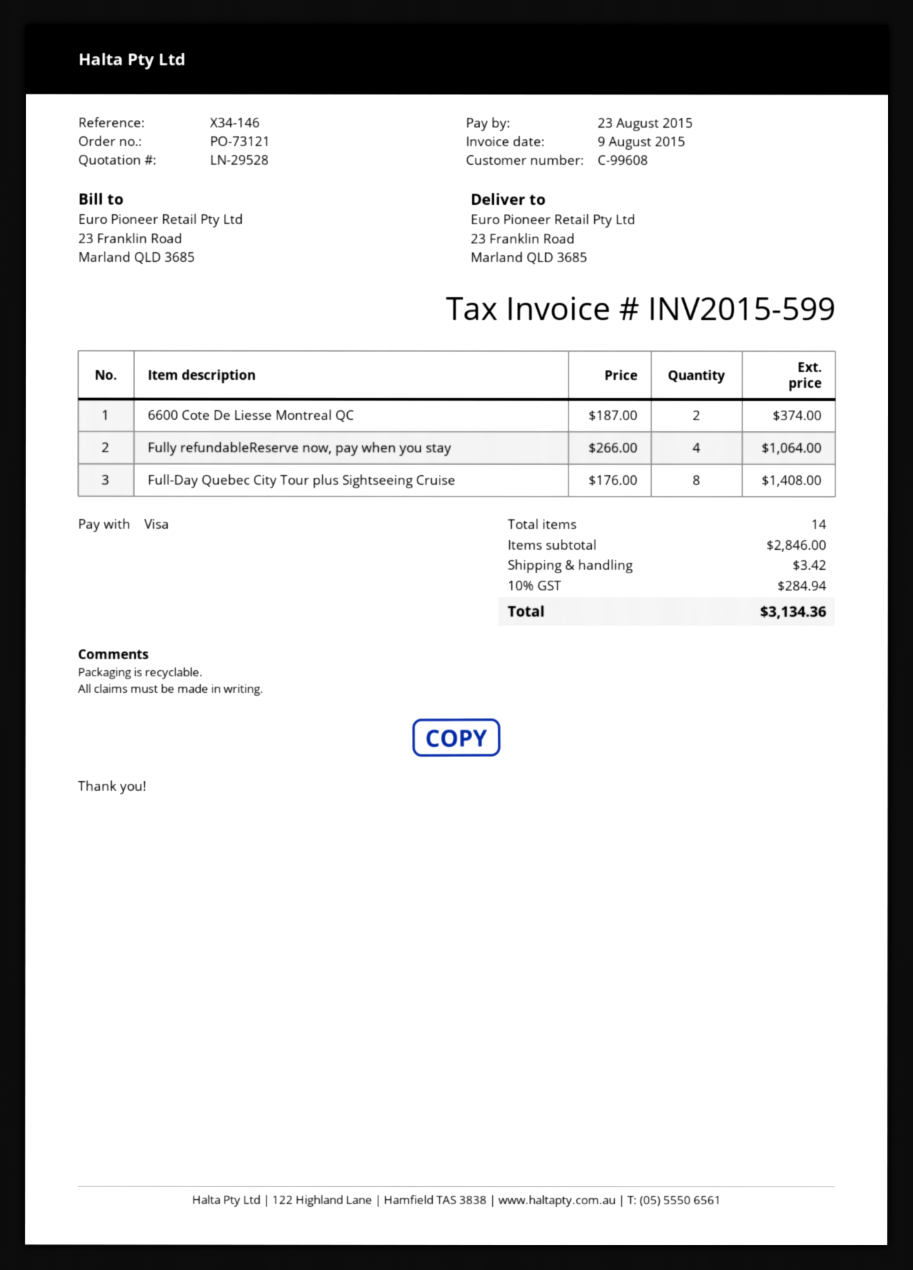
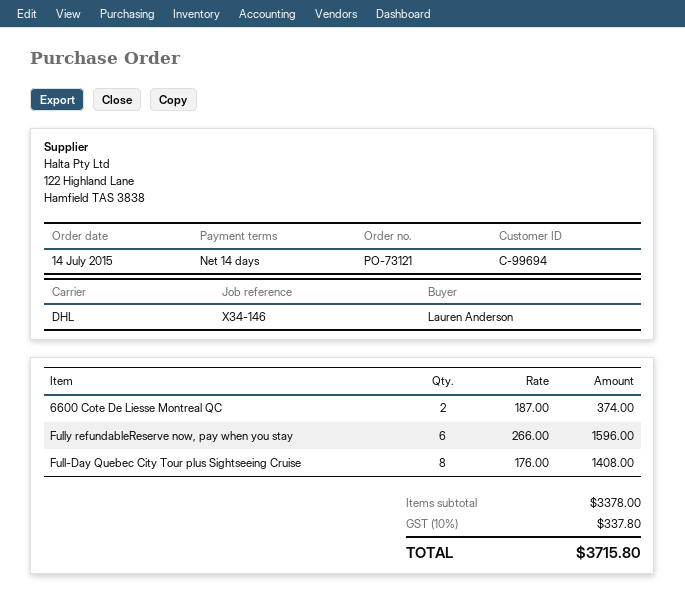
customer number: C-99608 -> C-99694
Fully refundableReserve now, pay when you stay: 4 x 266.00 = 1064.00 -> 6 x 266.00 = 1596.00
subtotal: 2846.00 -> 3378.00
shipping: 3.42 -> none
tax: 10% = 284.94 -> 10% = 337.80
total: 3134.36 -> 3715.80

